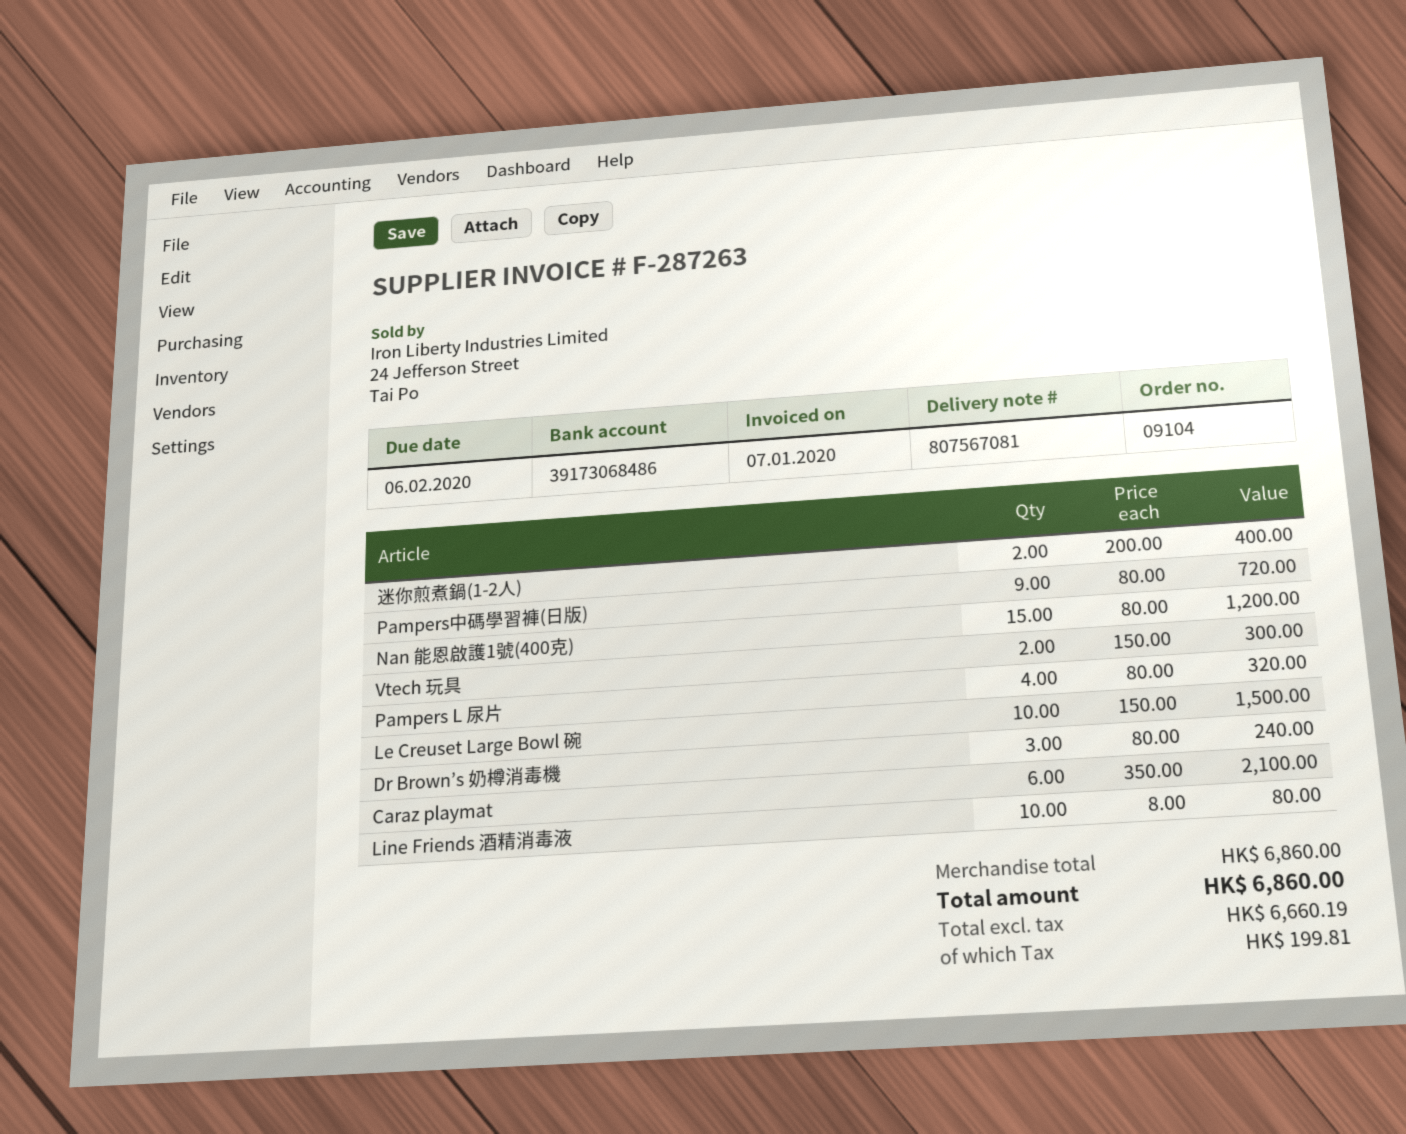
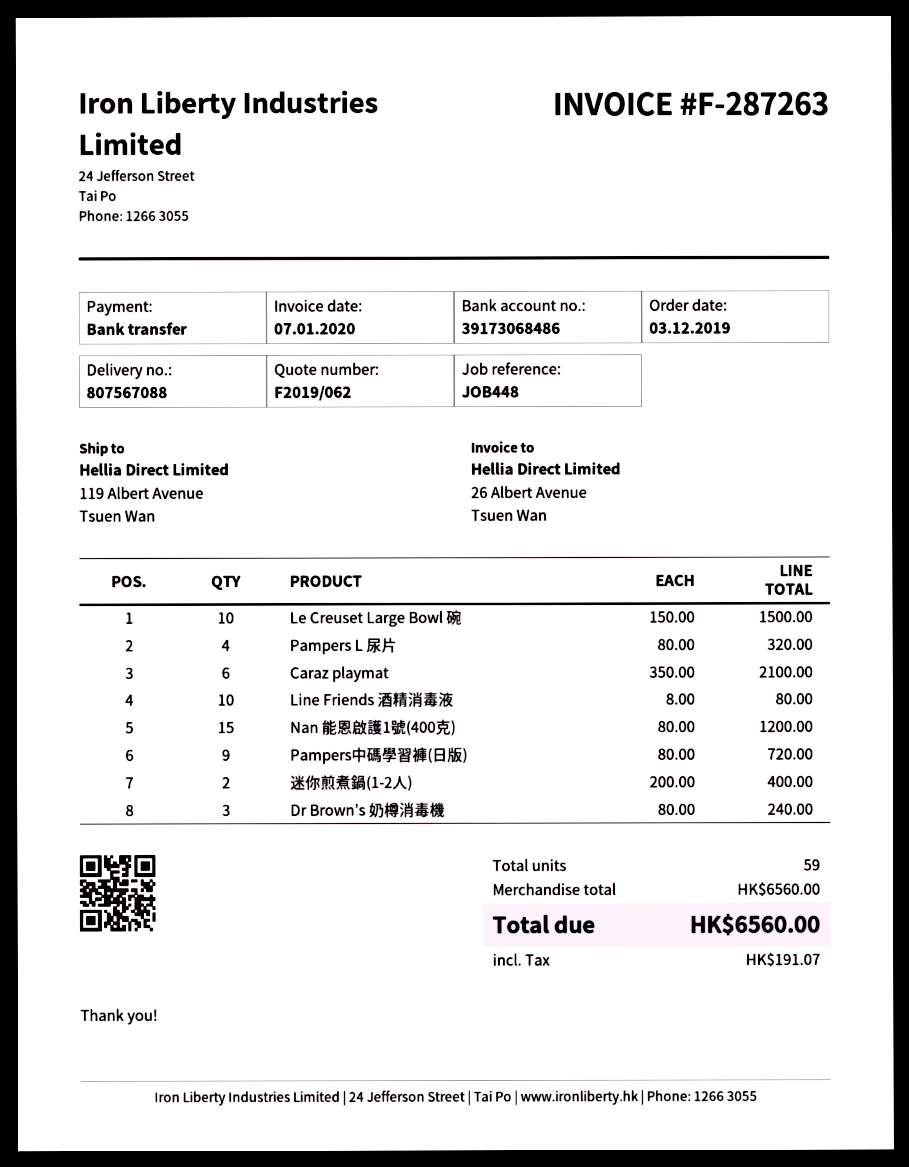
delivery note number: 807567081 -> 807567088
Vtech 玩具: 2 x 150.00 = 300.00 -> none
subtotal: 6860.00 -> 6560.00
tax: 199.81 -> 191.07
total: 6860.00 -> 6560.00

